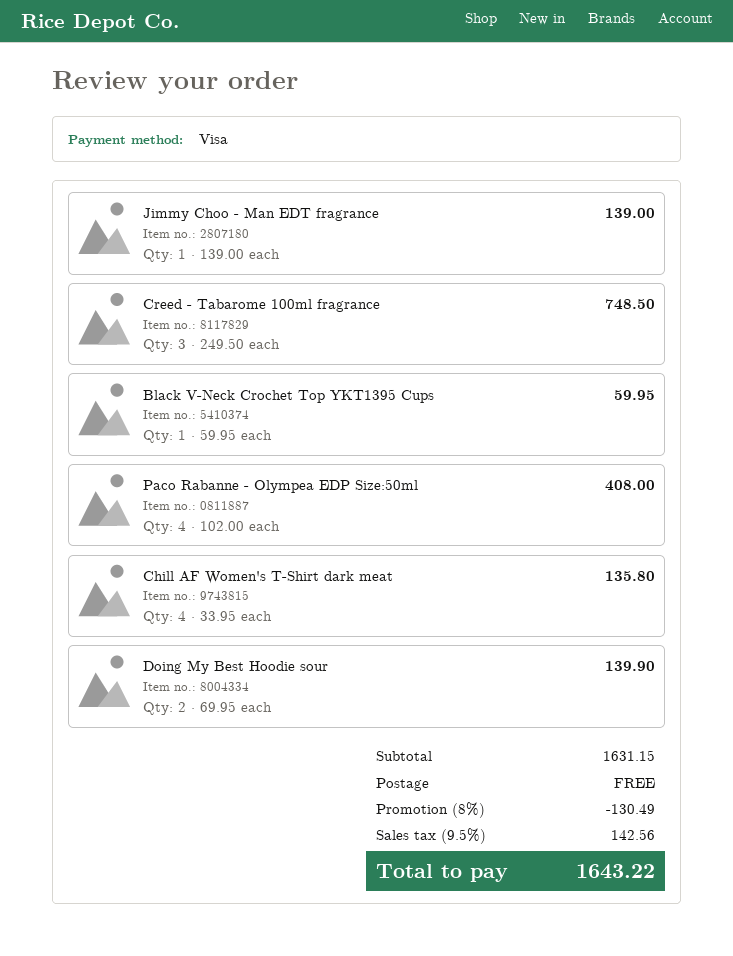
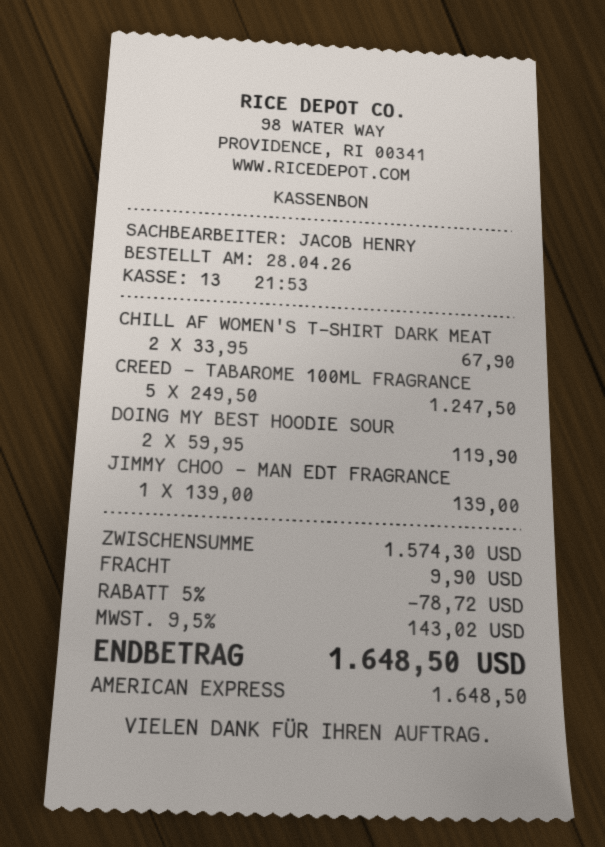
payment method: Visa -> American Express
Creed - Tabarome 100ml fragrance: 3 x 249.50 = 748.50 -> 5 x 249.50 = 1247.50
Black V-Neck Crochet Top YKT1395 Cups: 1 x 59.95 = 59.95 -> none
Paco Rabanne - Olympea EDP Size:50ml: 4 x 102.00 = 408.00 -> none
Chill AF Women's T-Shirt dark meat: 4 x 33.95 = 135.80 -> 2 x 33.95 = 67.90
Doing My Best Hoodie sour: 2 x 69.95 = 139.90 -> 2 x 59.95 = 119.90
subtotal: 1631.15 -> 1574.30
discount: 8% = 130.49 -> 5% = 78.72
shipping: 0.00 -> 9.90
tax: 9.5% = 142.56 -> 9.5% = 143.02
total: 1643.22 -> 1648.50

